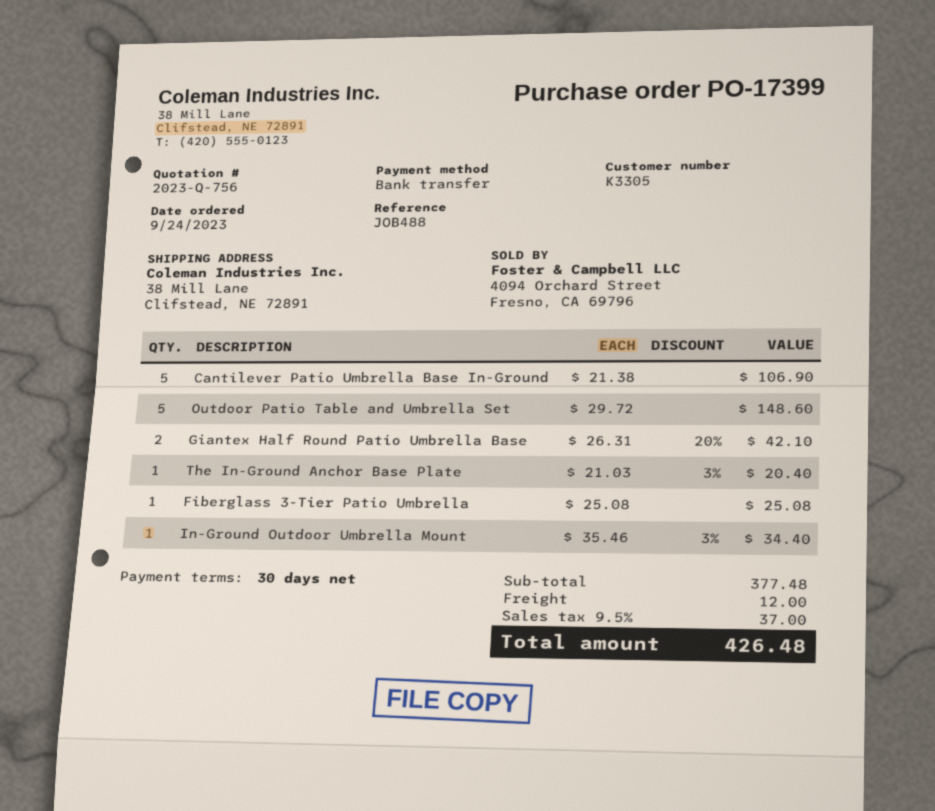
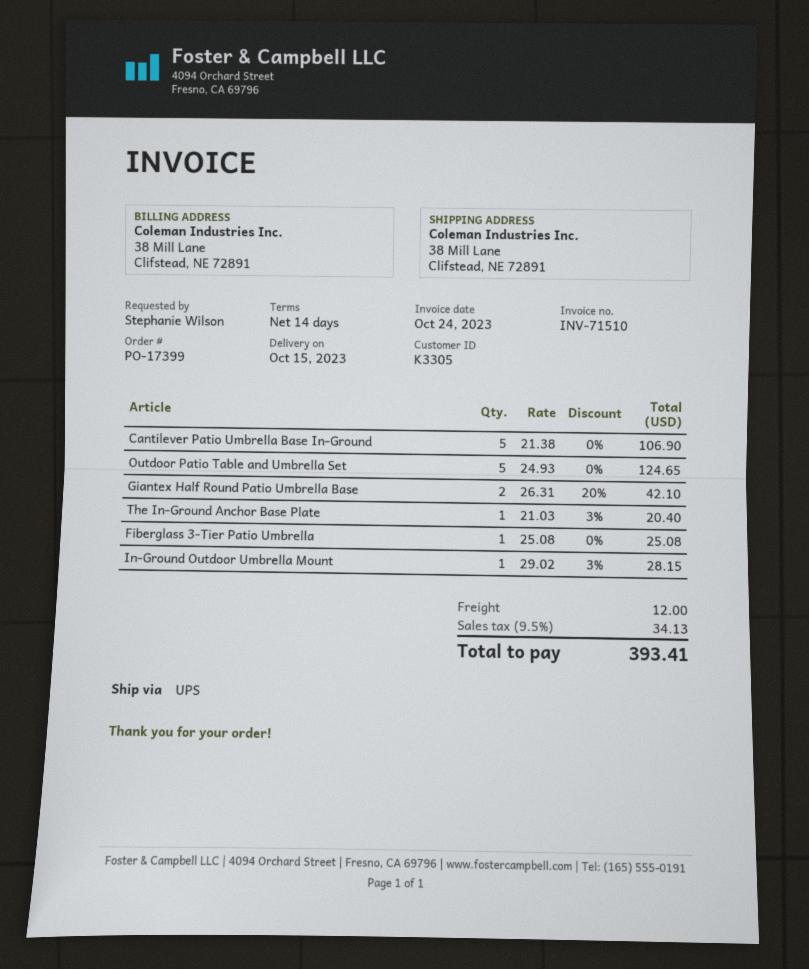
payment terms: 30 days -> 14 days
Outdoor Patio Table and Umbrella Set: 5 x 29.72 = 148.60 -> 5 x 24.93 = 124.65
In-Ground Outdoor Umbrella Mount: 1 x 35.46 - 3% = 34.40 -> 1 x 29.02 - 3% = 28.15
tax: 9.5% = 37.00 -> 9.5% = 34.13
total: 426.48 -> 393.41

